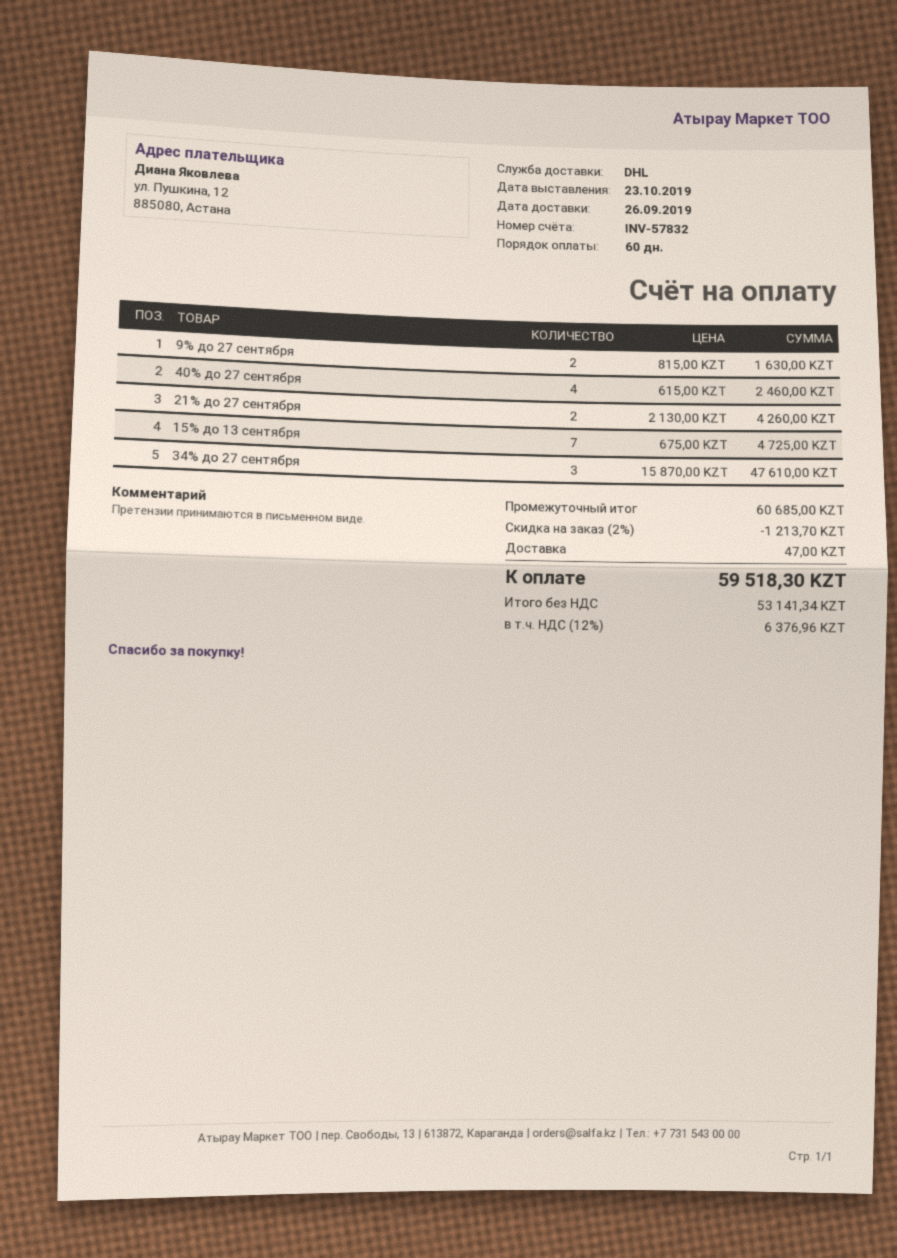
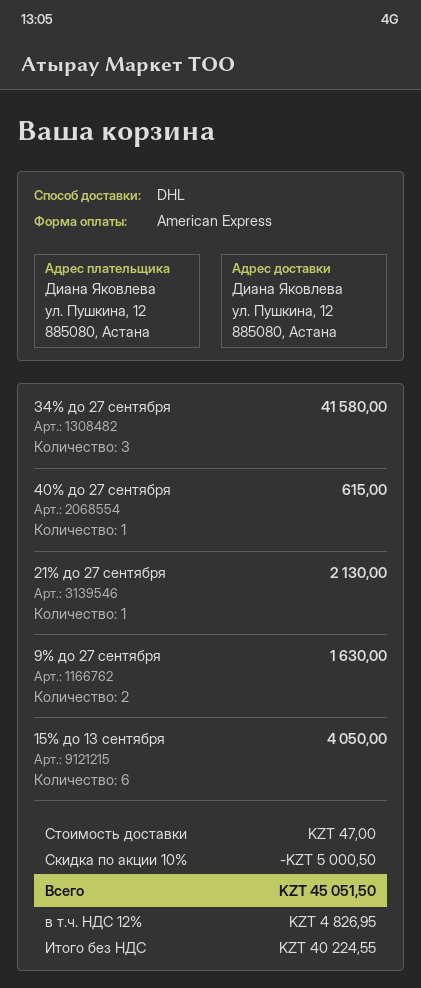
40% до 27 сентября: 4 for 2460.00 -> 1 for 615.00
21% до 27 сентября: 2 for 4260.00 -> 1 for 2130.00
15% до 13 сентября: 7 for 4725.00 -> 6 for 4050.00
34% до 27 сентября: 3 for 47610.00 -> 3 for 41580.00
discount: 2% = 1213.70 -> 10% = 5000.50
net: 53141.34 -> 40224.55
tax: 12% = 6376.96 -> 12% = 4826.95
total: 59518.30 -> 45051.50

